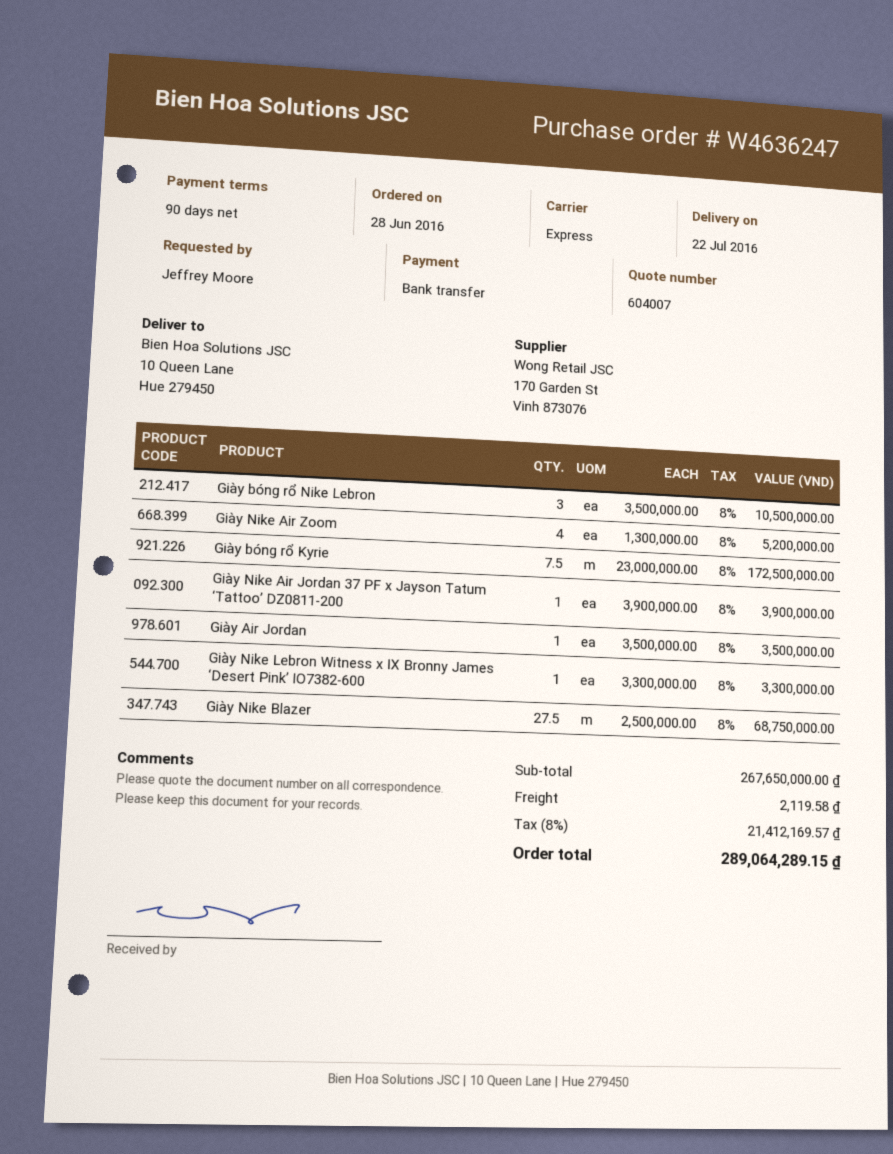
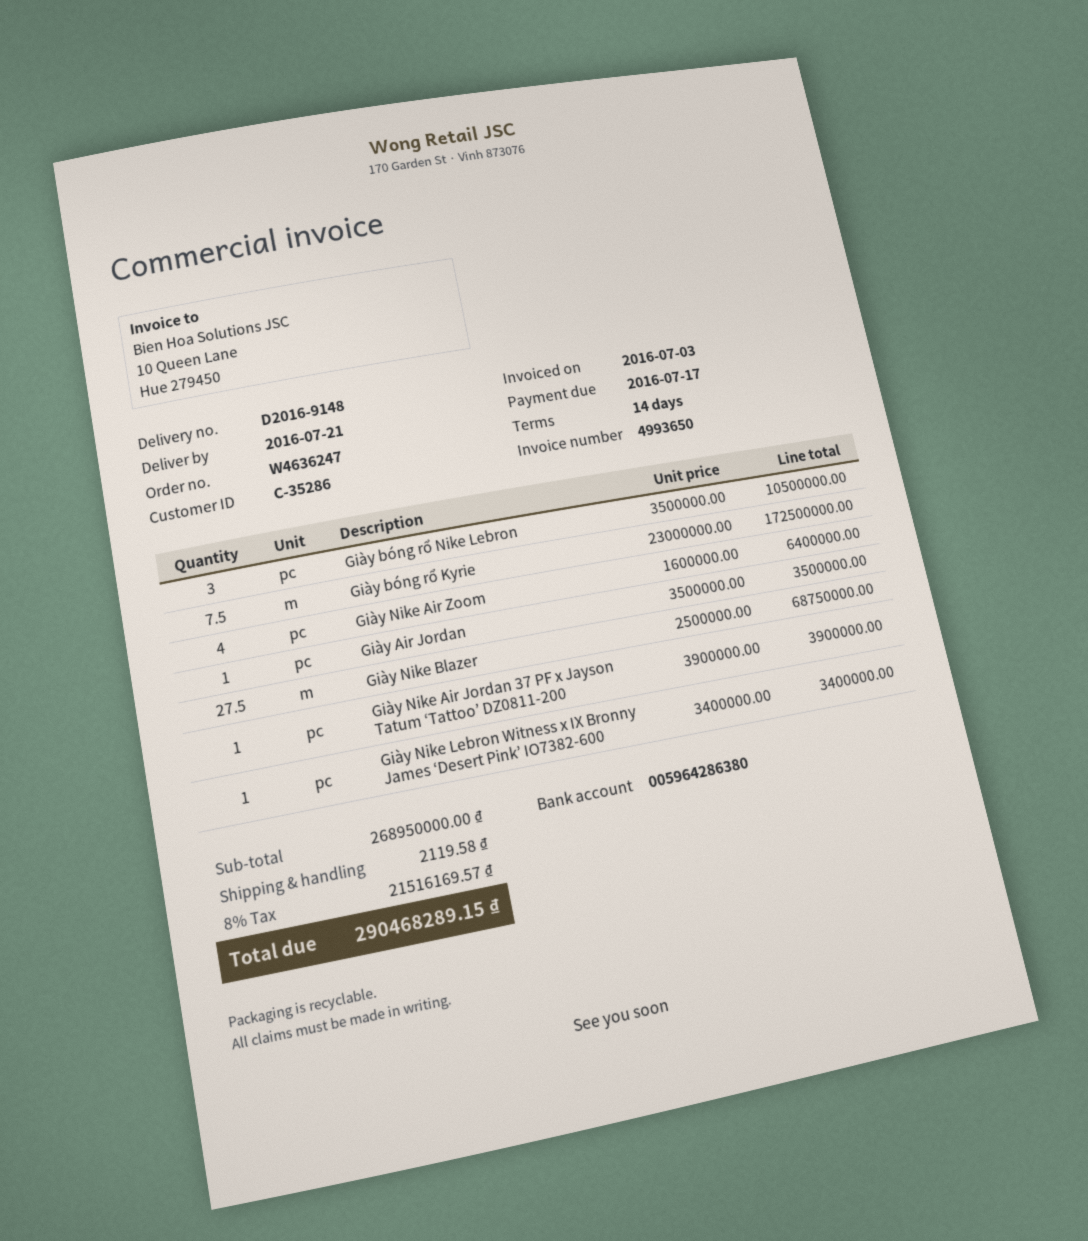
delivery date: 2016-07-22 -> 2016-07-21
payment terms: 90 days -> 14 days
Giày Nike Air Zoom: 4 x 1300000.00 = 5200000.00 -> 4 x 1600000.00 = 6400000.00
Giày Nike Lebron Witness x IX Bronny James ‘Desert Pink’ IO7382-600: 1 x 3300000.00 = 3300000.00 -> 1 x 3400000.00 = 3400000.00
subtotal: 267650000.00 -> 268950000.00
tax: 8% = 21412169.57 -> 8% = 21516169.57
total: 289064289.15 -> 290468289.15

